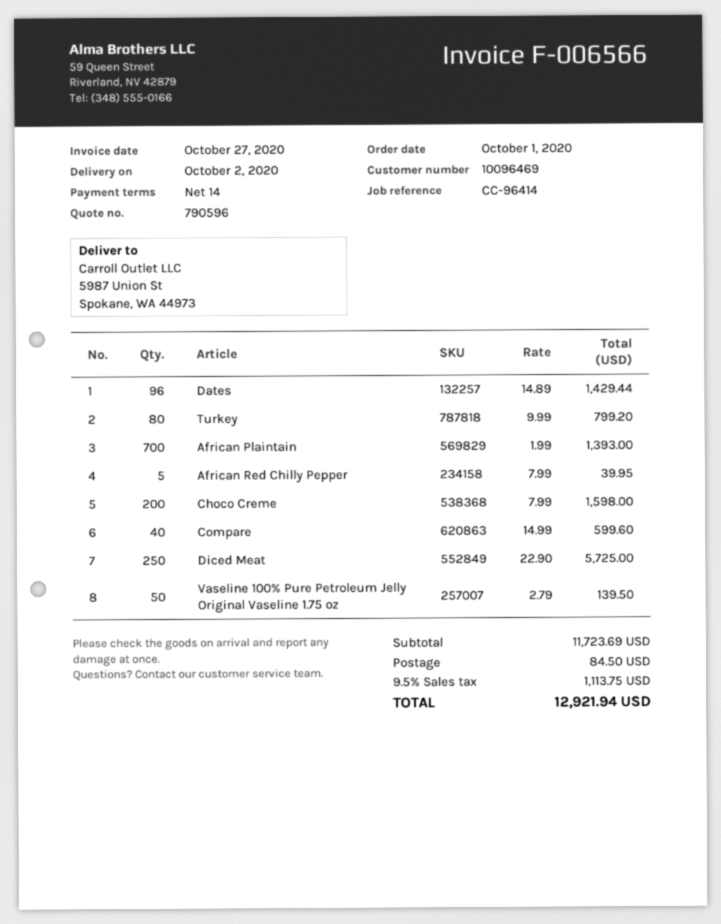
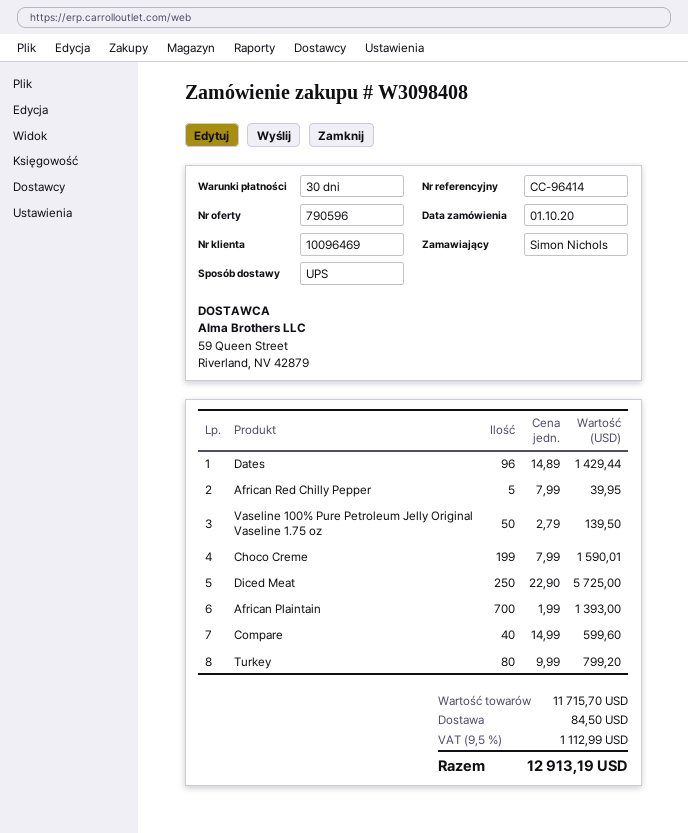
payment terms: 14 days -> 30 days
Choco Creme: 200 x 7.99 = 1598.00 -> 199 x 7.99 = 1590.01
subtotal: 11723.69 -> 11715.70
tax: 9.5% = 1113.75 -> 9.5% = 1112.99
total: 12921.94 -> 12913.19

